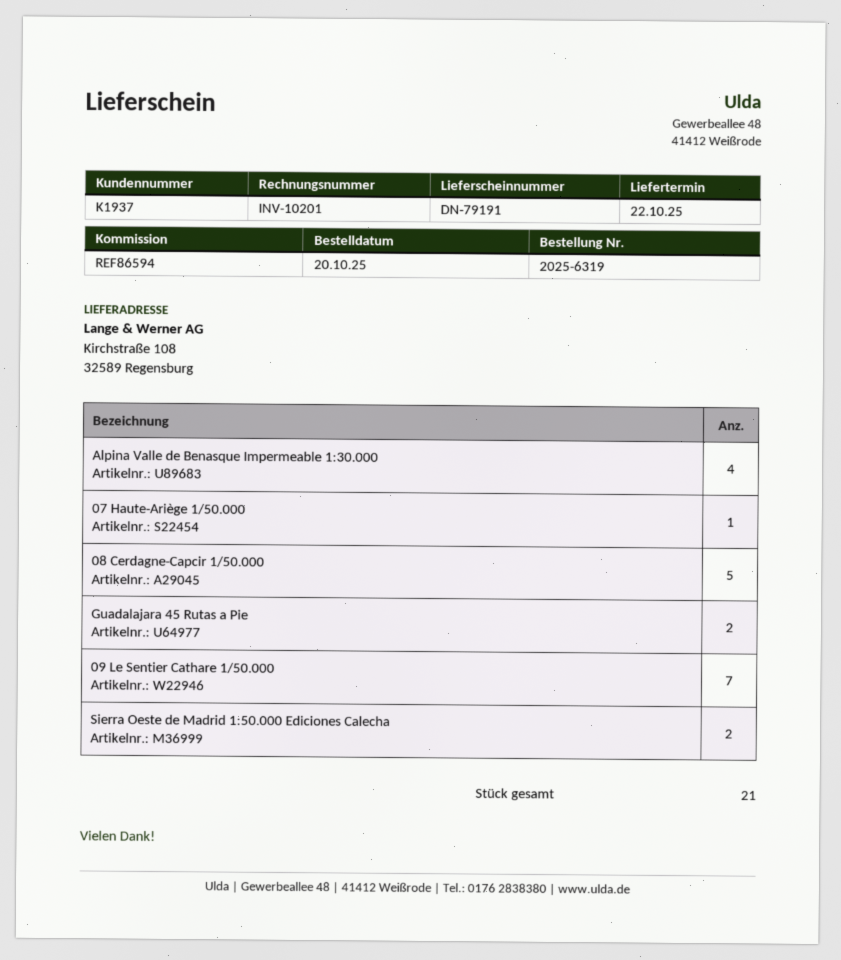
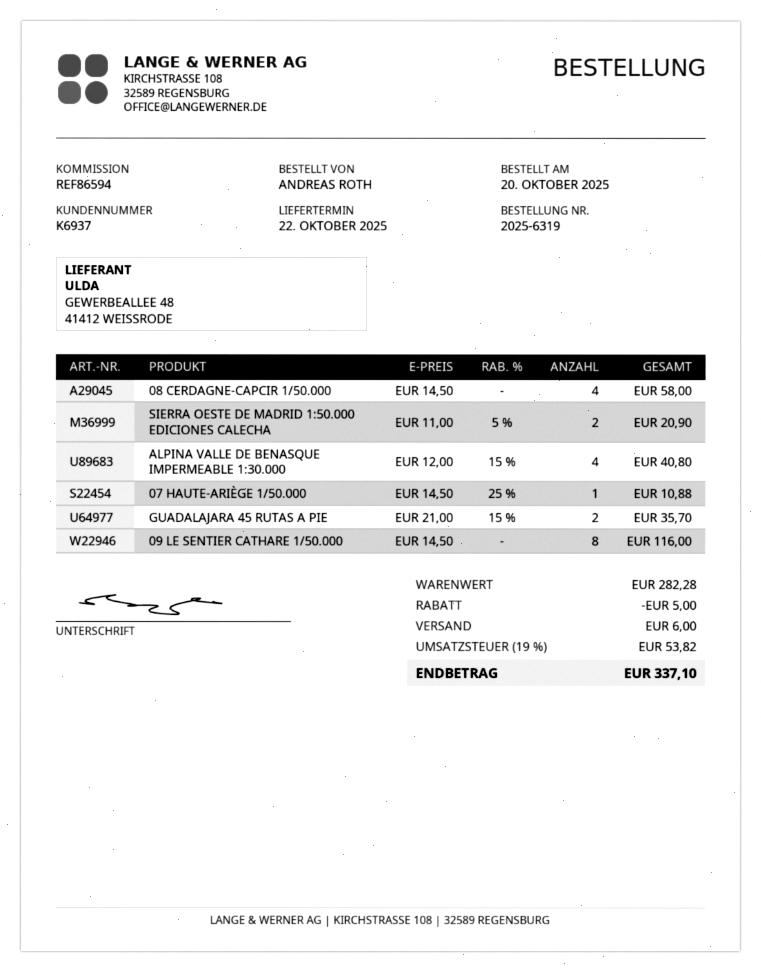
customer number: K1937 -> K6937
08 Cerdagne-Capcir 1/50.000: 5 -> 4
09 Le Sentier Cathare 1/50.000: 7 -> 8

